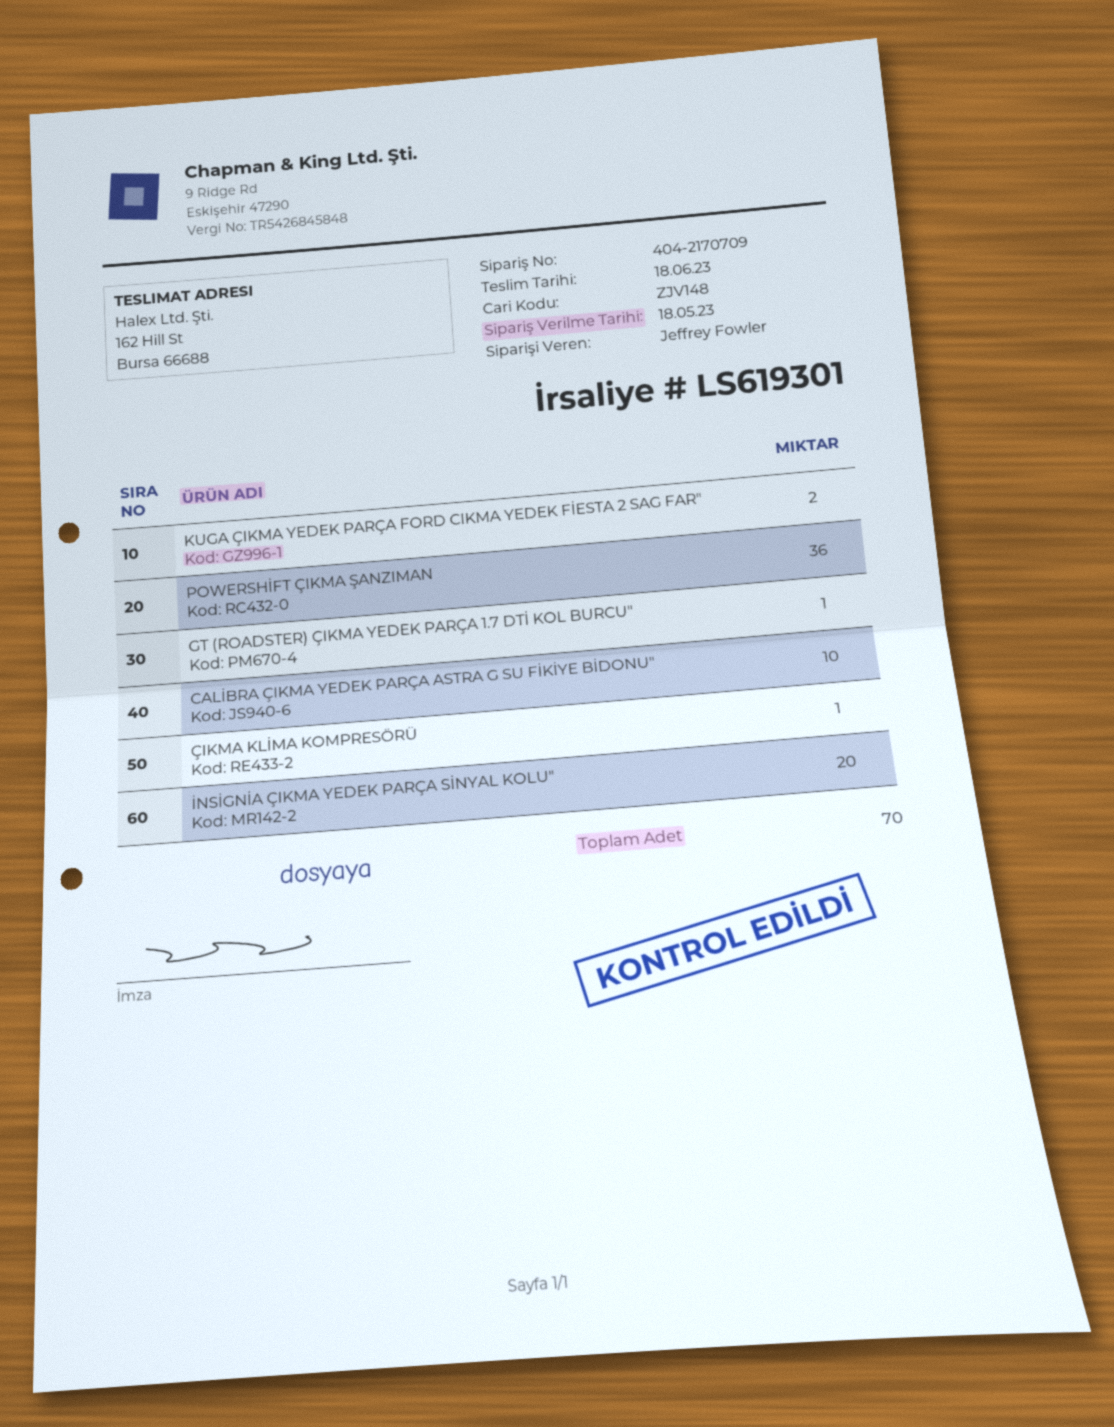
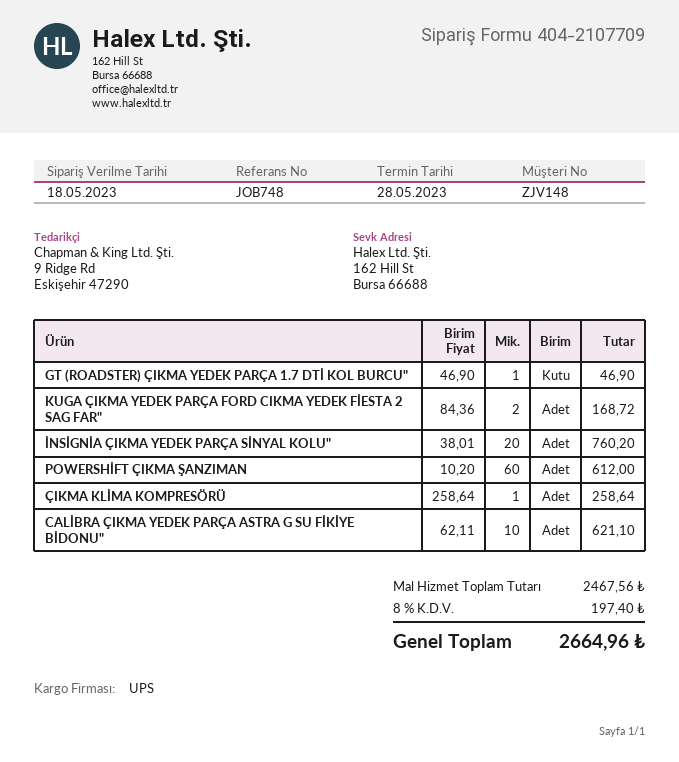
order number: 404-2170709 -> 404-2107709
delivery date: 2023-06-18 -> 2023-05-28
POWERSHİFT ÇIKMA ŞANZIMAN: 36 -> 60

